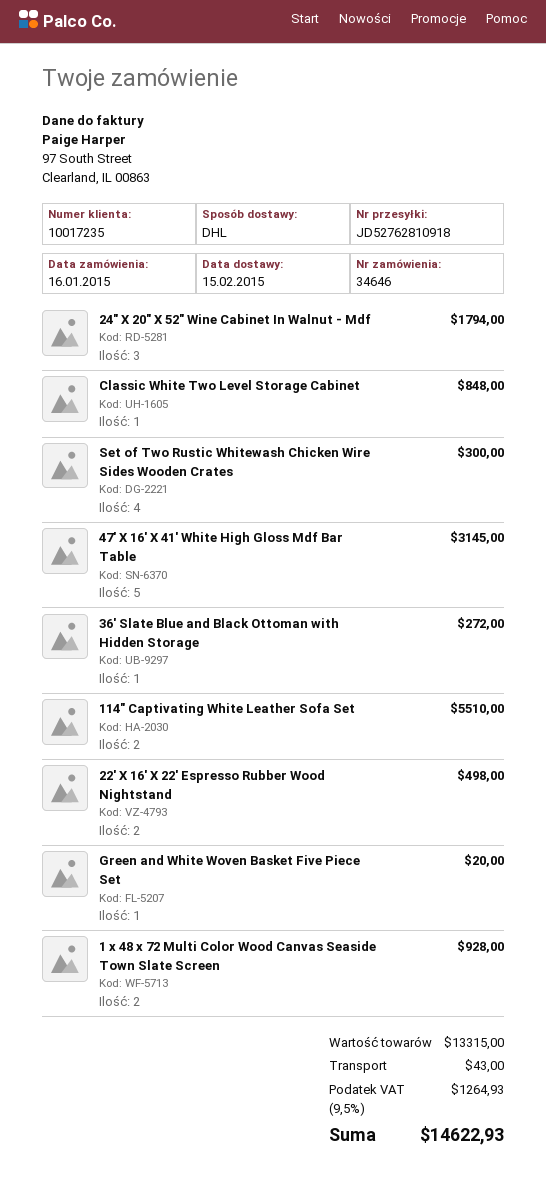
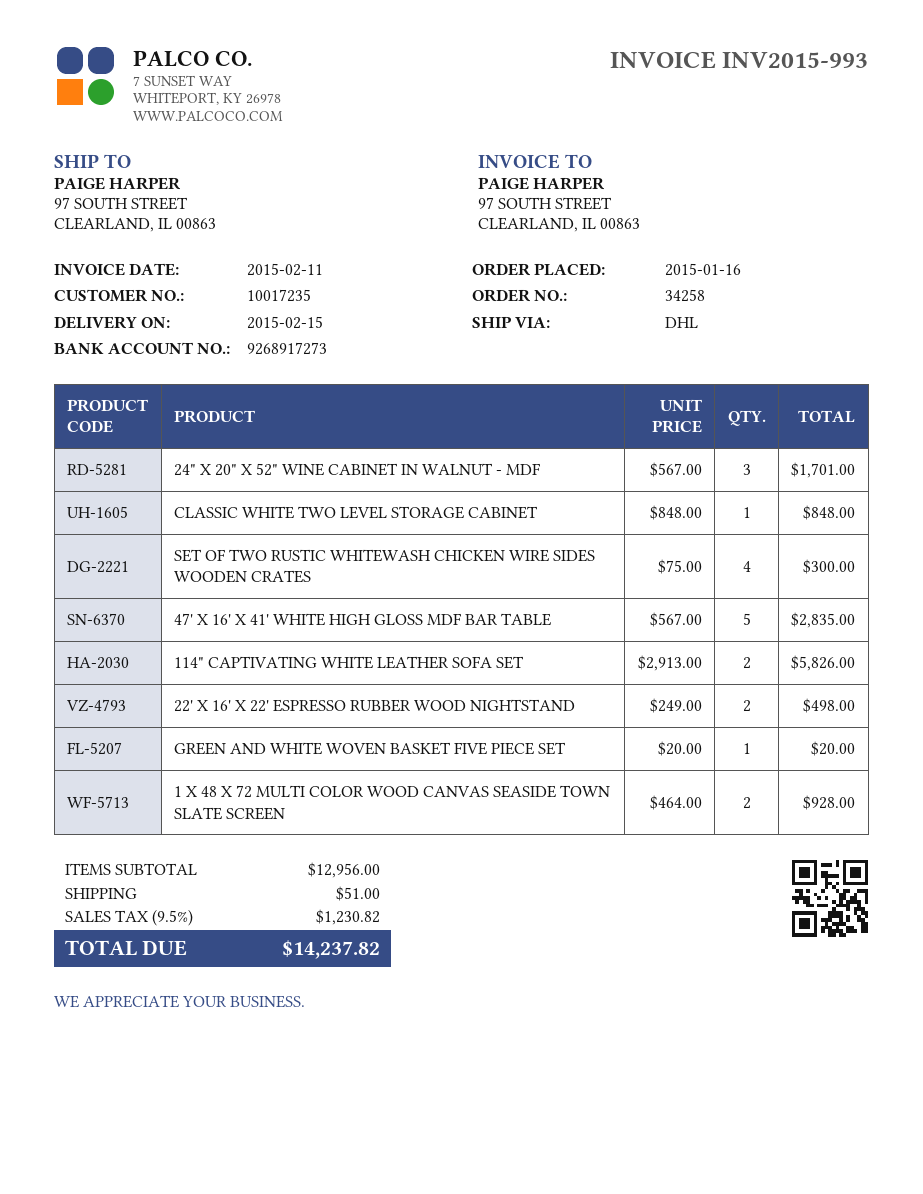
order number: 34646 -> 34258
24" X 20" X 52" Wine Cabinet In Walnut - Mdf: 3 for 1794.00 -> 3 for 1701.00
47' X 16' X 41' White High Gloss Mdf Bar Table: 5 for 3145.00 -> 5 for 2835.00
36' Slate Blue and Black Ottoman with Hidden Storage: 1 for 272.00 -> none
114" Captivating White Leather Sofa Set: 2 for 5510.00 -> 2 for 5826.00
subtotal: 13315.00 -> 12956.00
shipping: 43.00 -> 51.00
tax: 9.5% = 1264.93 -> 9.5% = 1230.82
total: 14622.93 -> 14237.82

